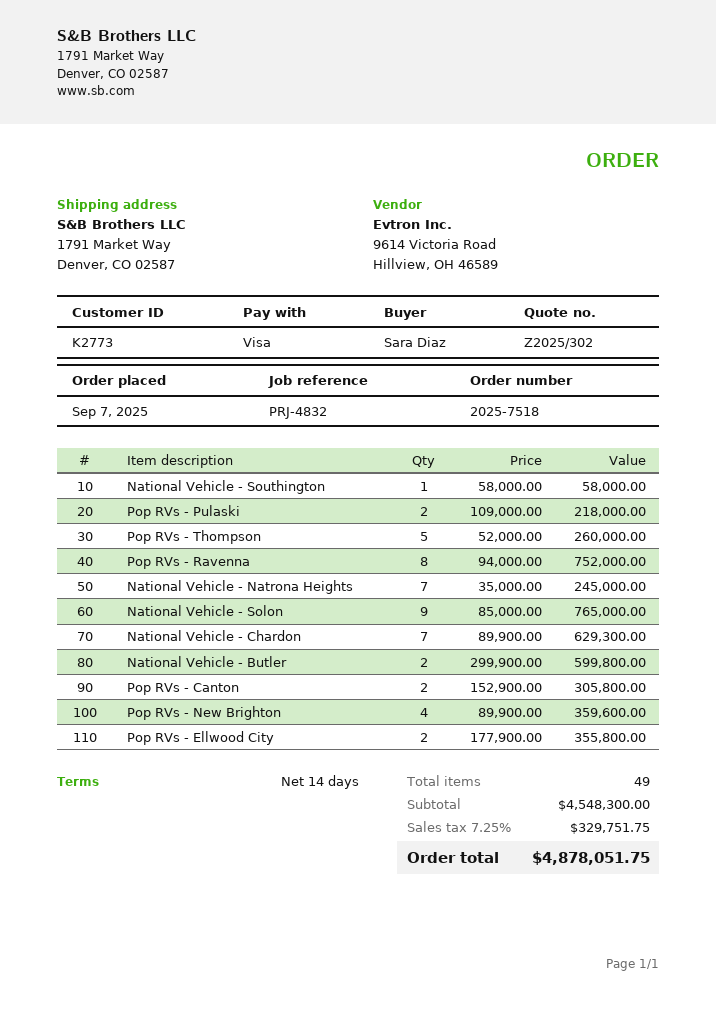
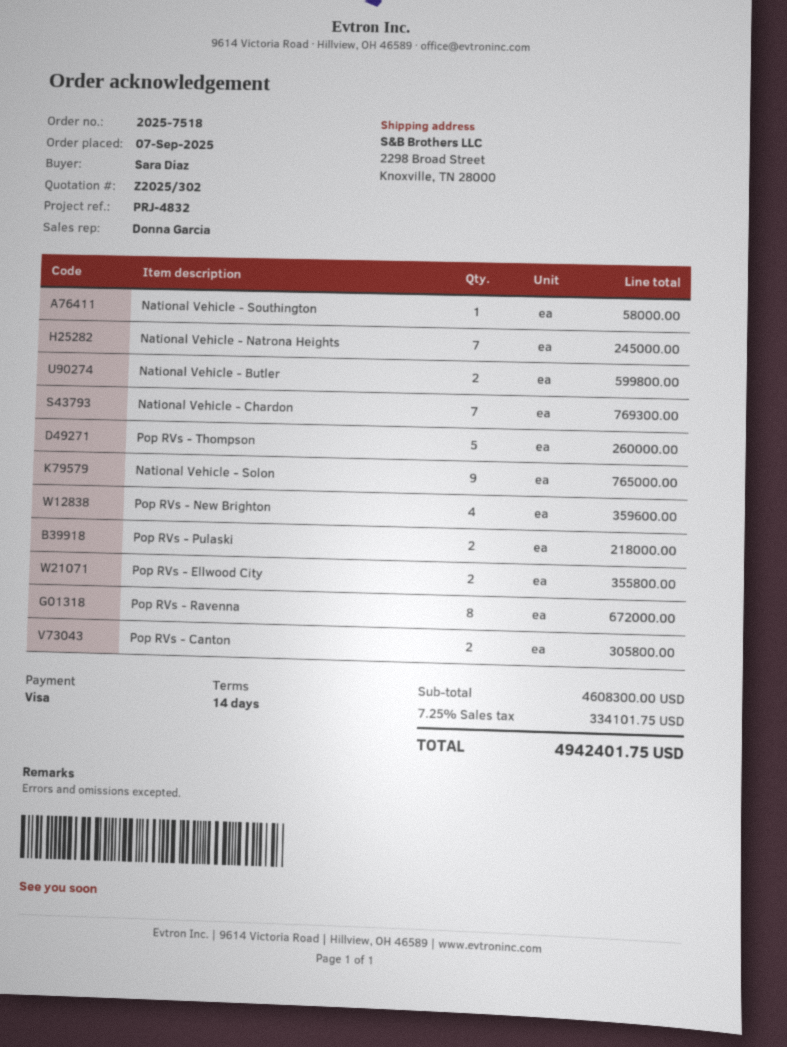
ship to: 1791 Market Way, Denver, CO 02587 -> 2298 Broad Street, Knoxville, TN 28000
Pop RVs - Ravenna: 8 for 752000.00 -> 8 for 672000.00
National Vehicle - Chardon: 7 for 629300.00 -> 7 for 769300.00
subtotal: 4548300.00 -> 4608300.00
tax: 7.25% = 329751.75 -> 7.25% = 334101.75
total: 4878051.75 -> 4942401.75

